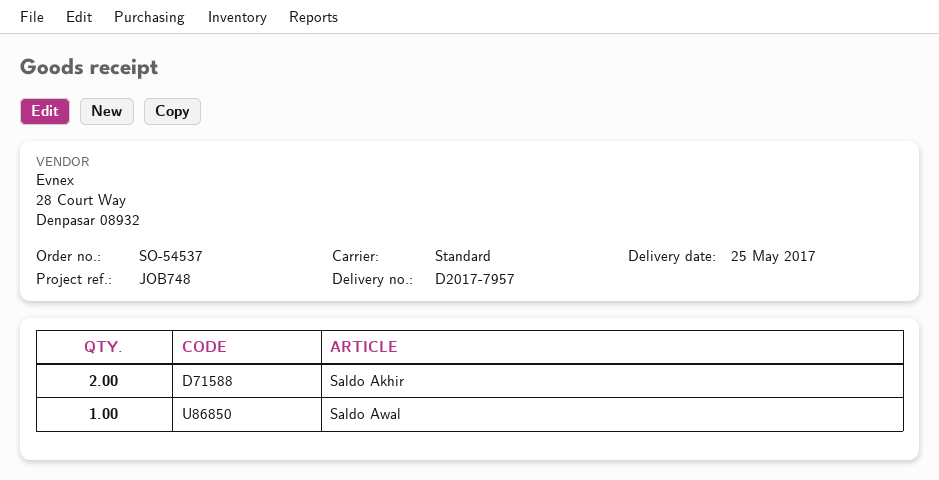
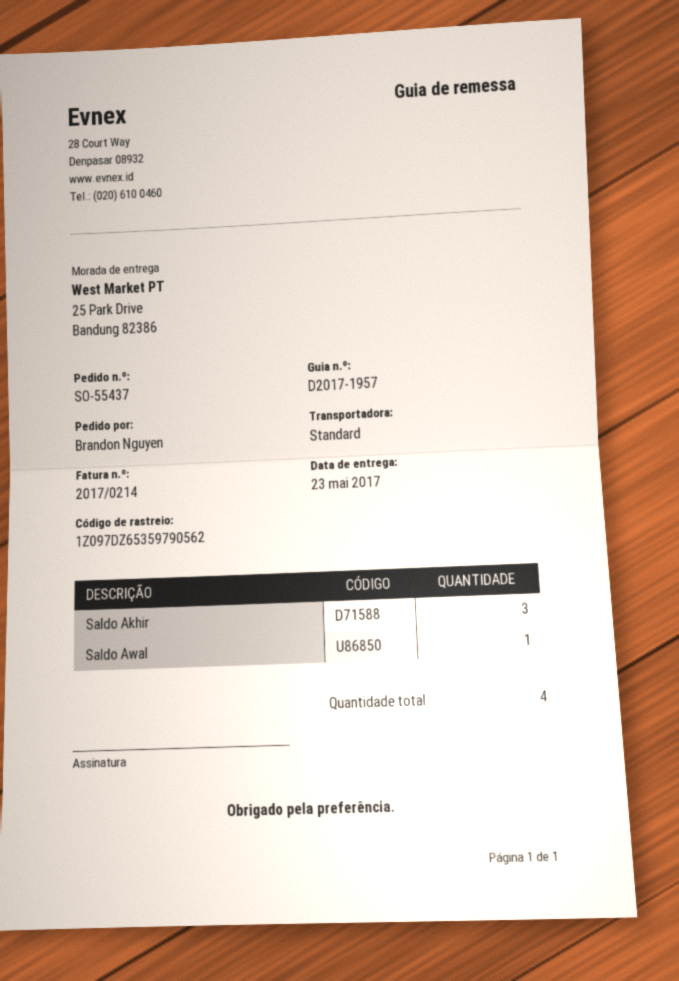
order number: SO-54537 -> SO-55437
delivery note number: D2017-7957 -> D2017-1957
delivery date: 2017-05-25 -> 2017-05-23
Saldo Akhir: 2 -> 3

